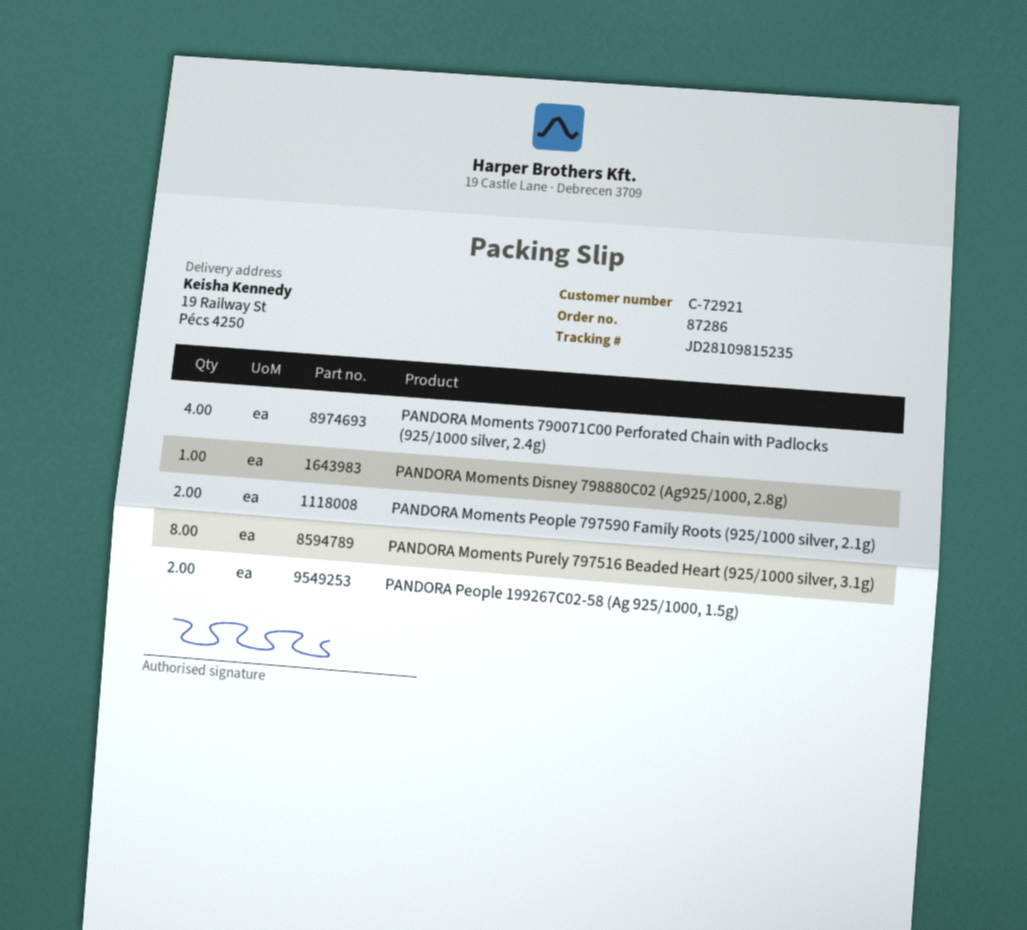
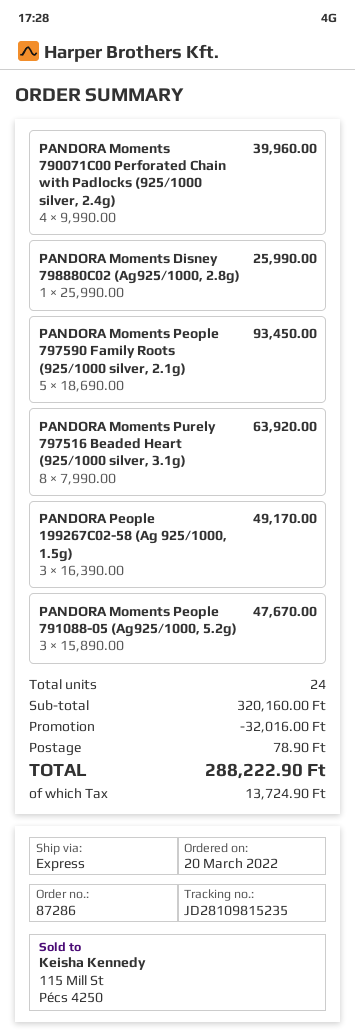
PANDORA Moments People 797590 Family Roots (925/1000 silver, 2.1g): 2 -> 5
PANDORA People 199267C02-58 (Ag 925/1000, 1.5g): 2 -> 3
PANDORA Moments People 791088-05 (Ag925/1000, 5.2g): none -> 3

